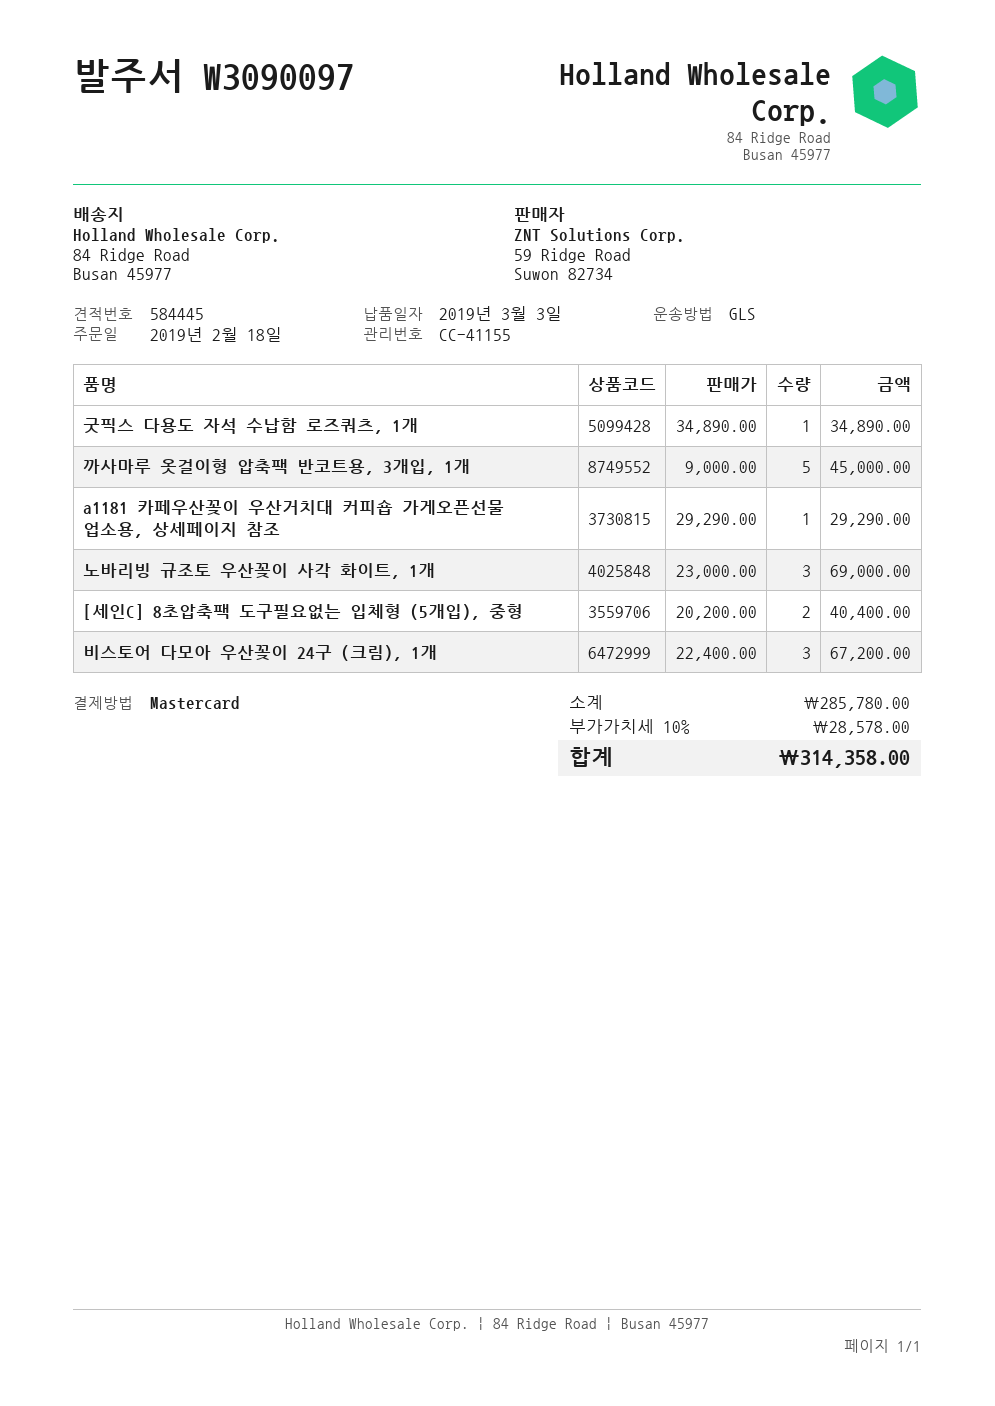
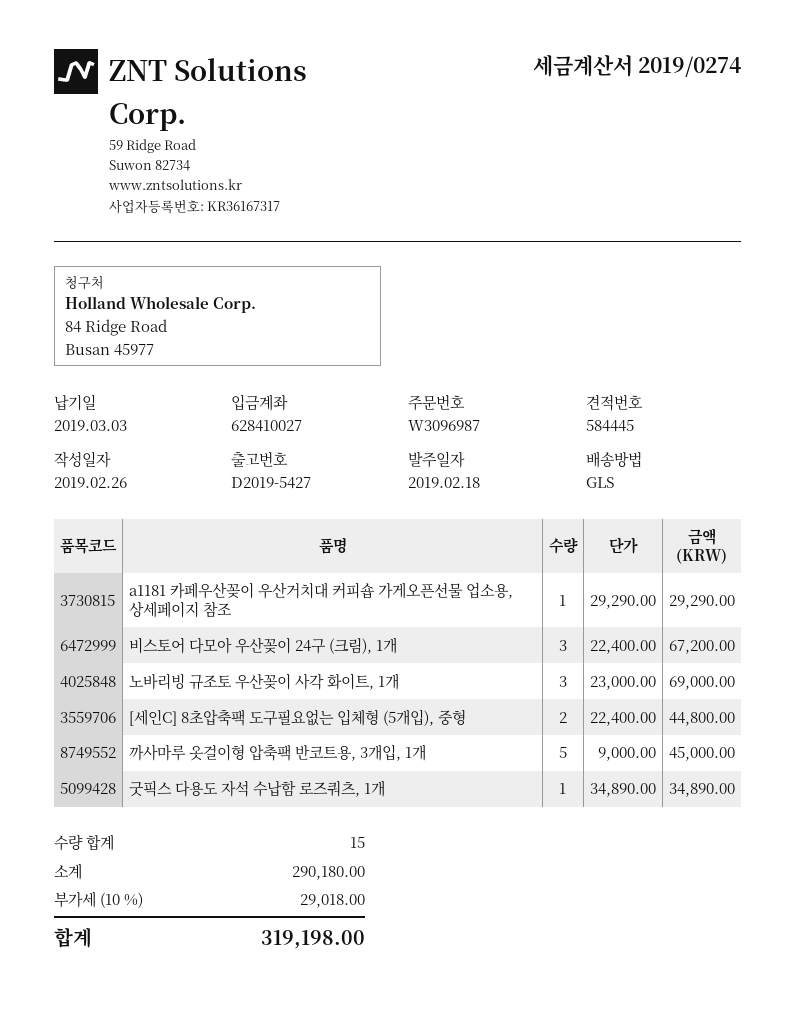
order number: W3090097 -> W3096987
[세인C] 8초압축팩 도구필요없는 입체형 (5개입), 중형: 2 x 20200.00 = 40400.00 -> 2 x 22400.00 = 44800.00
subtotal: 285780.00 -> 290180.00
tax: 10% = 28578.00 -> 10% = 29018.00
total: 314358.00 -> 319198.00

